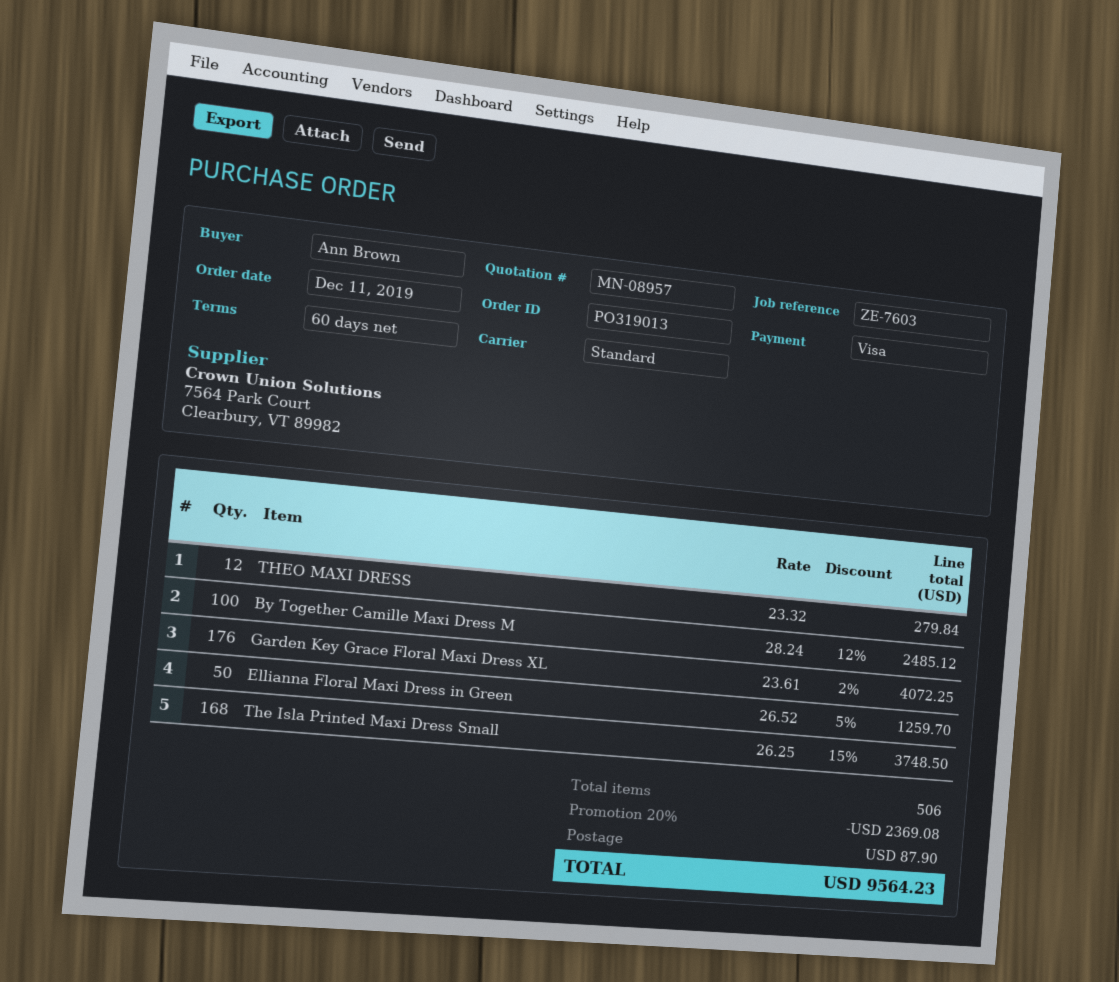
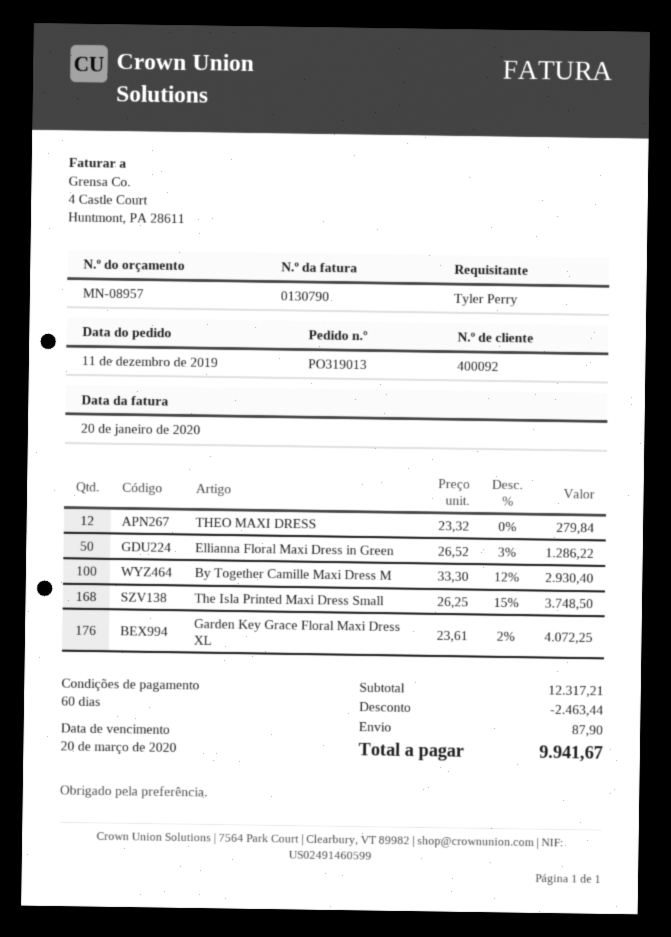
ordered by: Ann Brown -> Tyler Perry
By Together Camille Maxi Dress M: 100 x 28.24 - 12% = 2485.12 -> 100 x 33.30 - 12% = 2930.40
Ellianna Floral Maxi Dress in Green: 50 x 26.52 - 5% = 1259.70 -> 50 x 26.52 - 3% = 1286.22
discount: 2369.08 -> 2463.44
total: 9564.23 -> 9941.67

